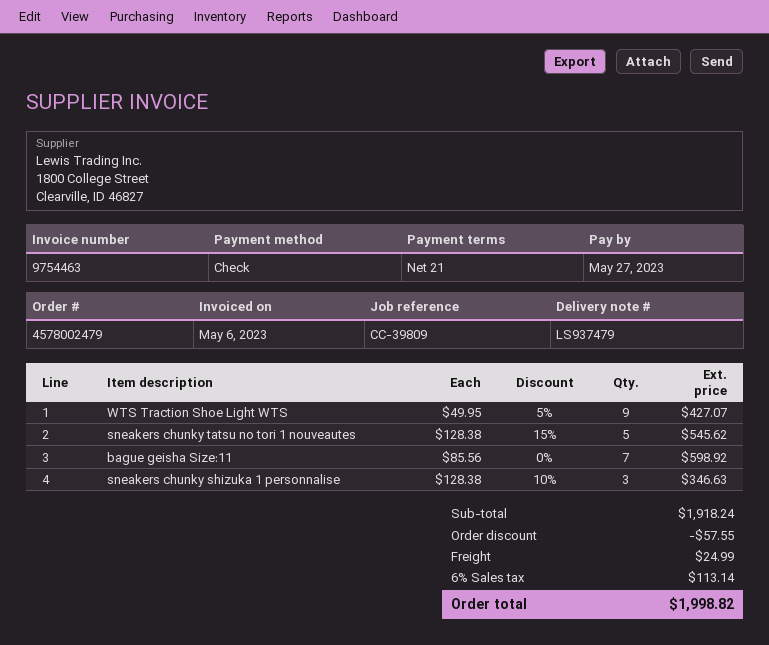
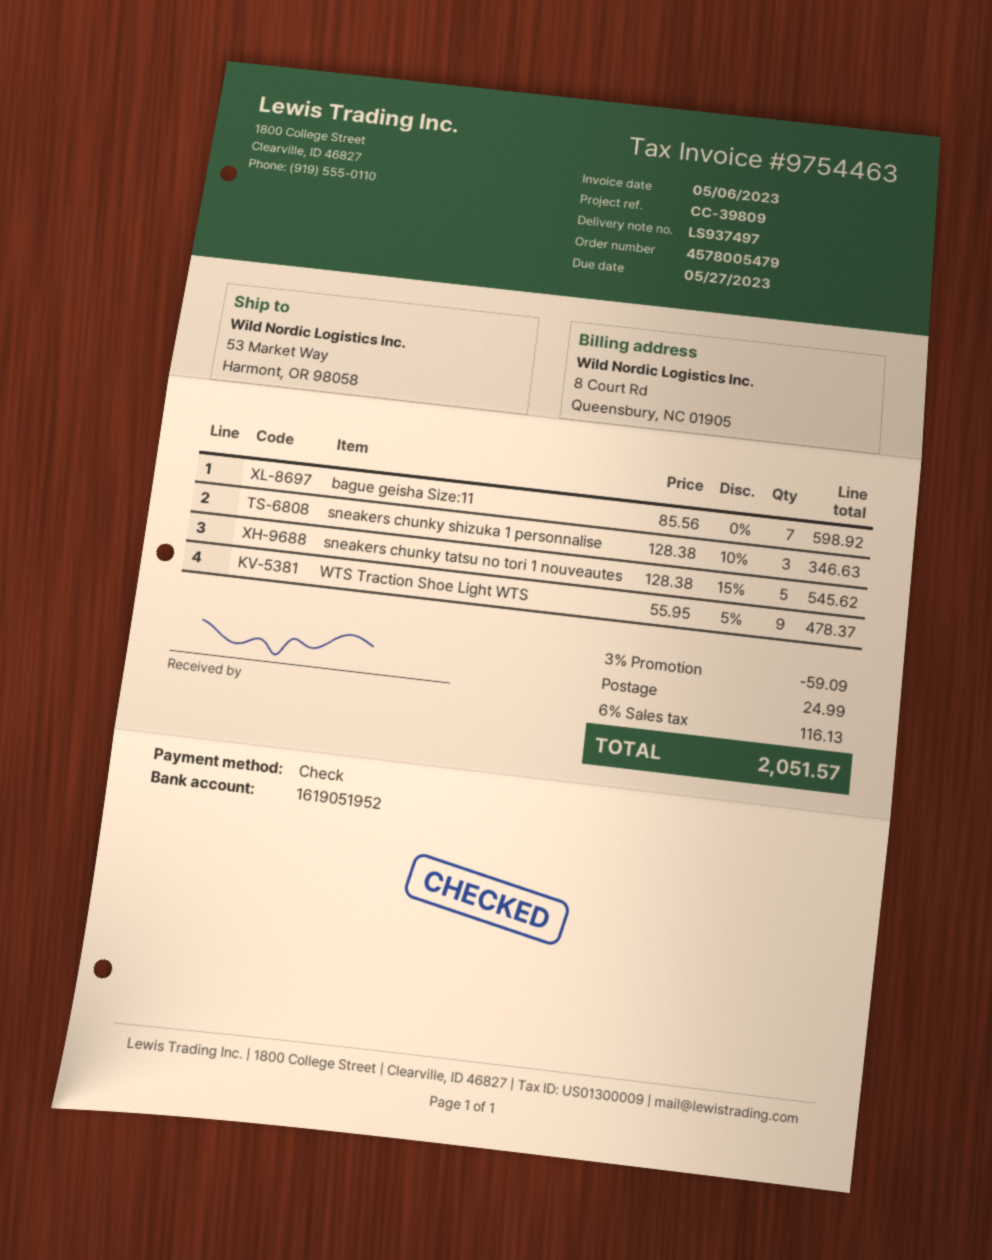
order number: 4578002479 -> 4578005479
delivery note number: LS937479 -> LS937497
WTS Traction Shoe Light WTS: 9 x 49.95 - 5% = 427.07 -> 9 x 55.95 - 5% = 478.37
discount: 57.55 -> 59.09
tax: 6% = 113.14 -> 6% = 116.13
total: 1998.82 -> 2051.57

